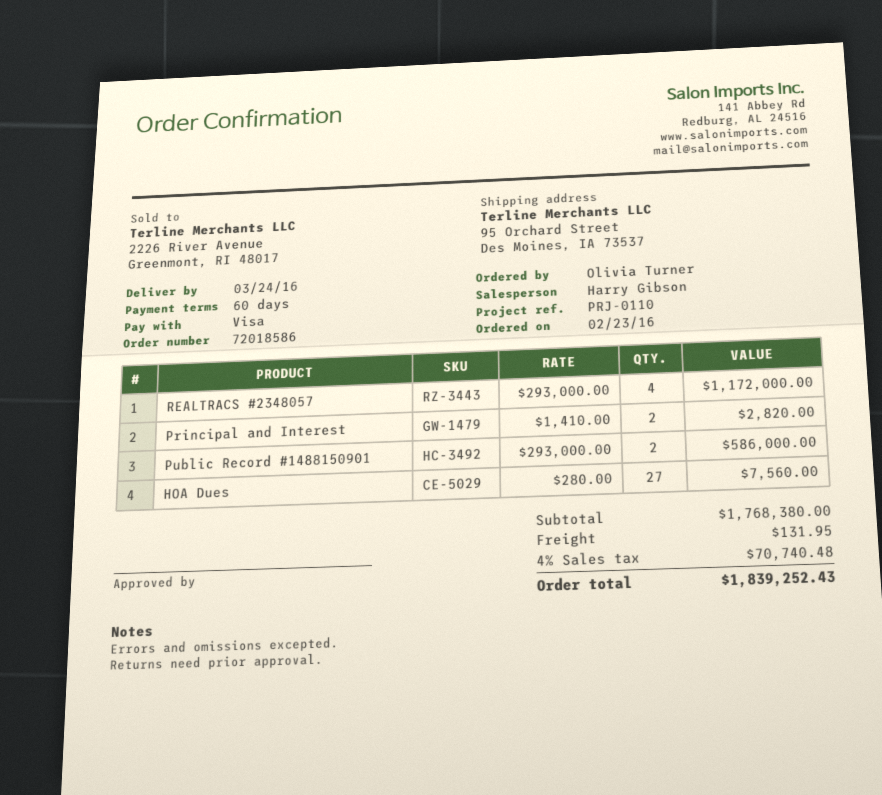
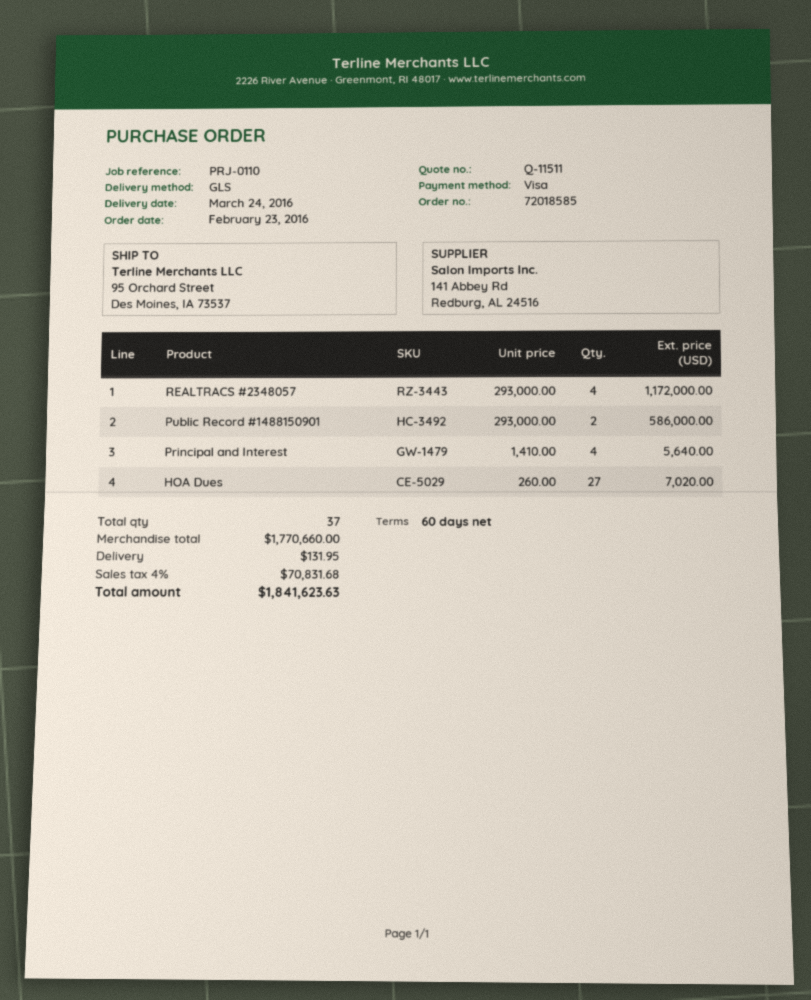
order number: 72018586 -> 72018585
Principal and Interest: 2 x 1410.00 = 2820.00 -> 4 x 1410.00 = 5640.00
HOA Dues: 27 x 280.00 = 7560.00 -> 27 x 260.00 = 7020.00
subtotal: 1768380.00 -> 1770660.00
tax: 4% = 70740.48 -> 4% = 70831.68
total: 1839252.43 -> 1841623.63

